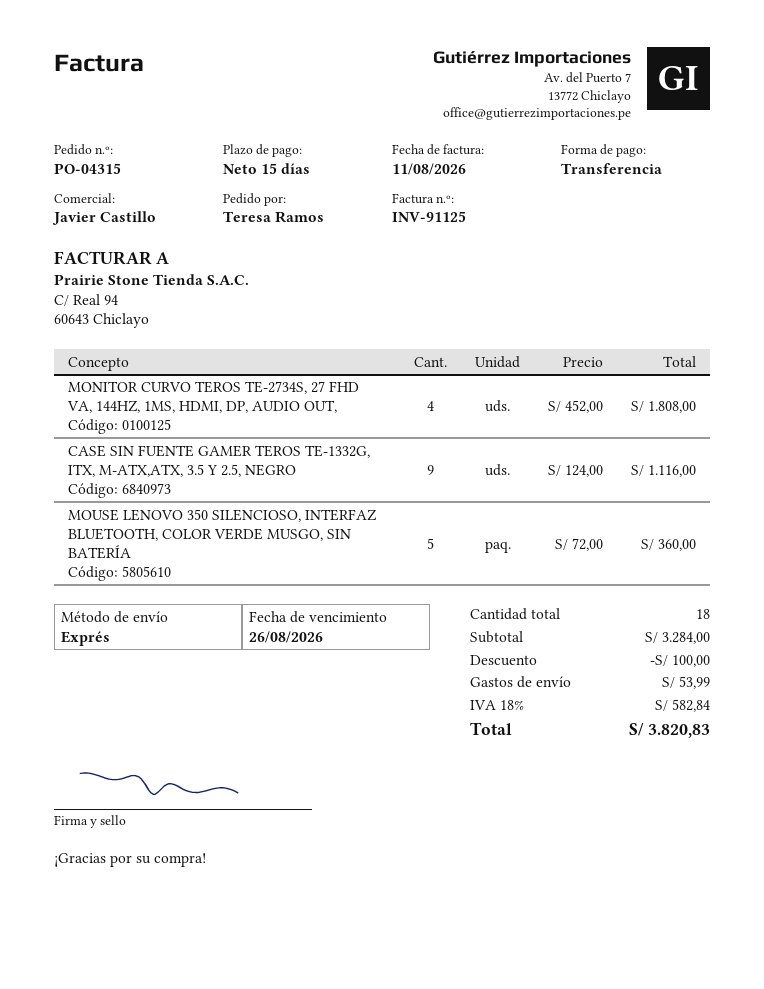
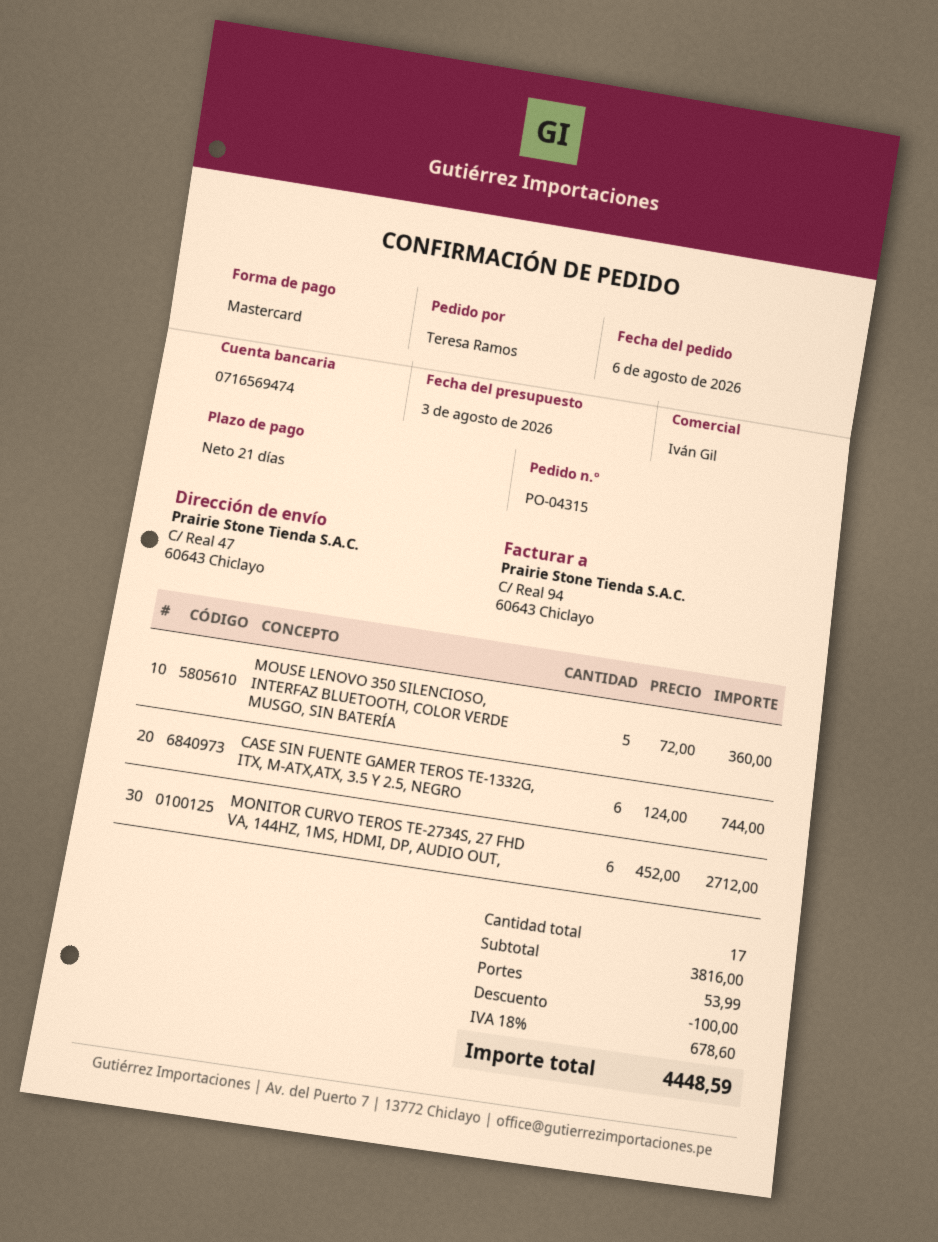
payment terms: 15 days -> 21 days
sales rep: Javier Castillo -> Iván Gil
payment method: bank transfer -> Mastercard
MONITOR CURVO TEROS TE-2734S, 27 FHD VA, 144HZ, 1MS, HDMI, DP, AUDIO OUT,: 4 x 452.00 = 1808.00 -> 6 x 452.00 = 2712.00
CASE SIN FUENTE GAMER TEROS TE-1332G, ITX, M-ATX,ATX, 3.5 Y 2.5, NEGRO: 9 x 124.00 = 1116.00 -> 6 x 124.00 = 744.00
total quantity: 18 -> 17
subtotal: 3284.00 -> 3816.00
tax: 18% = 582.84 -> 18% = 678.60
total: 3820.83 -> 4448.59

